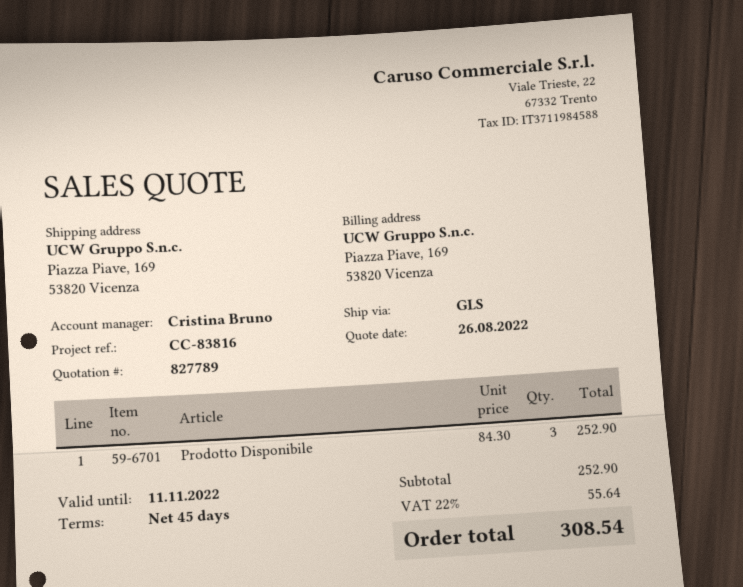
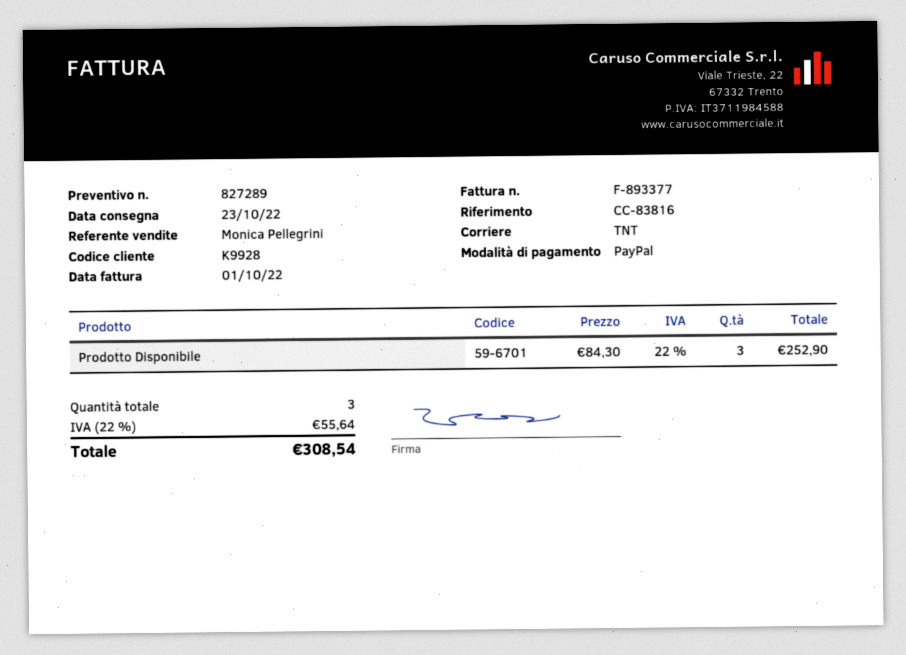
quote number: 827789 -> 827289
sales rep: Cristina Bruno -> Monica Pellegrini
shipping method: GLS -> TNT

